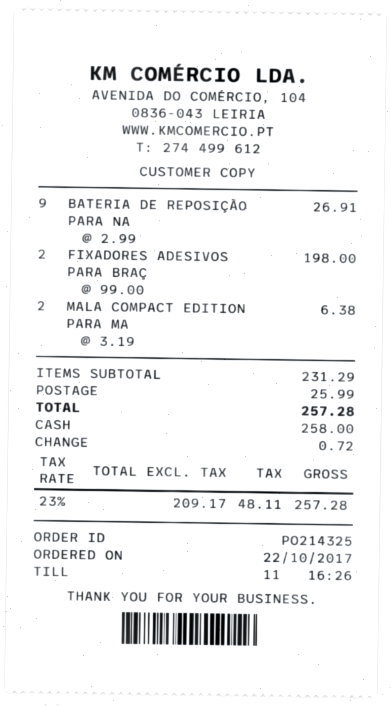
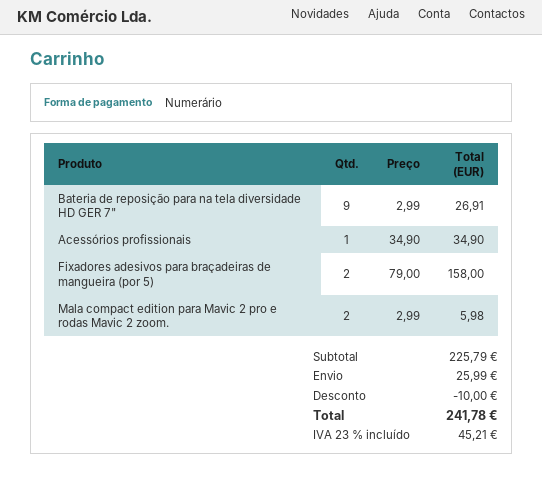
FIXADORES ADESIVOS PARA BRAÇ: 2 x 99.00 = 198.00 -> 2 x 79.00 = 158.00
MALA COMPACT EDITION PARA MA: 2 x 3.19 = 6.38 -> 2 x 2.99 = 5.98
Acessórios profissionais: none -> 1 x 34.90 = 34.90
subtotal: 231.29 -> 225.79
discount: none -> 10.00
tax: 23% = 48.11 -> 23% = 45.21
total: 257.28 -> 241.78

